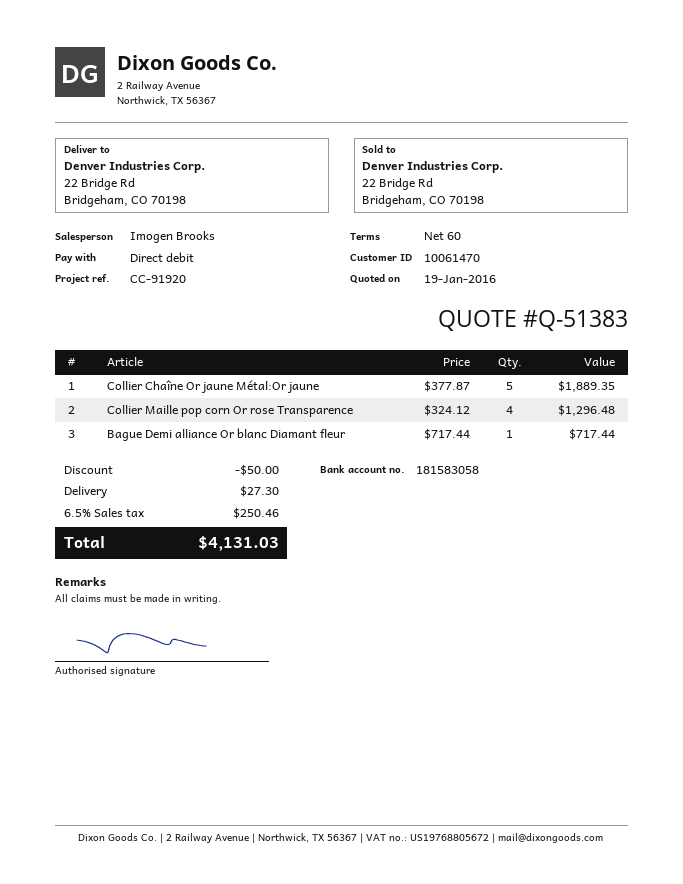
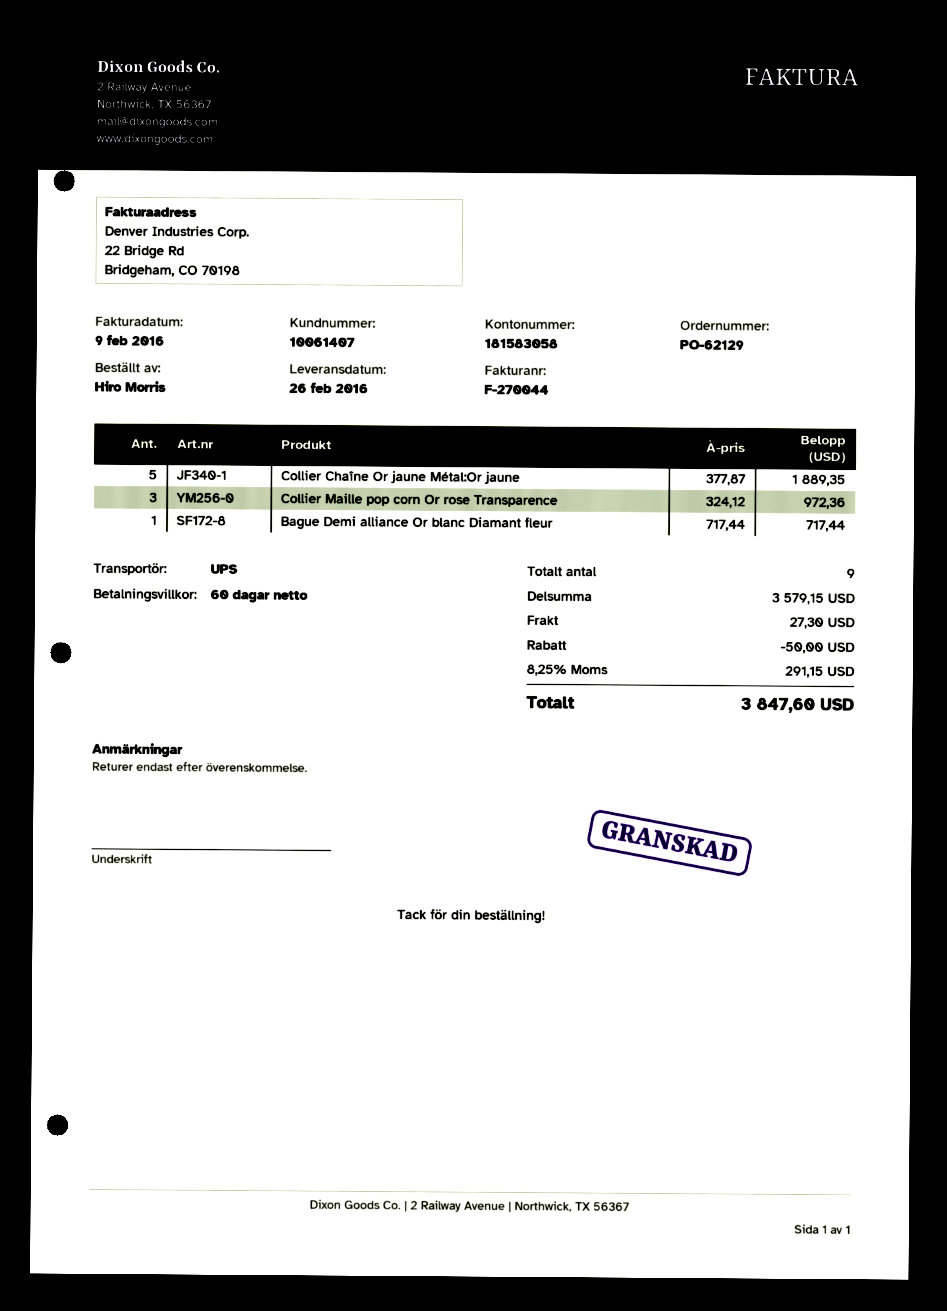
customer number: 10061470 -> 10061407
Collier Maille pop corn Or rose Transparence: 4 x 324.12 = 1296.48 -> 3 x 324.12 = 972.36
tax: 6.5% = 250.46 -> 8.25% = 291.15
total: 4131.03 -> 3847.60

